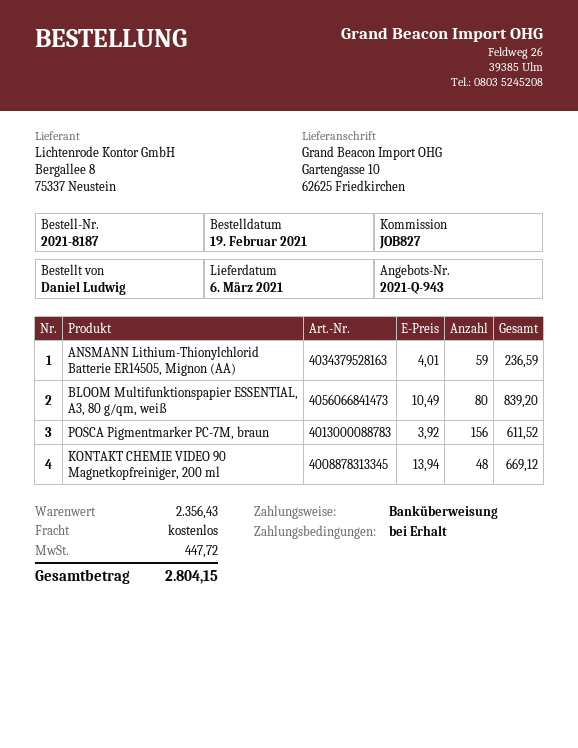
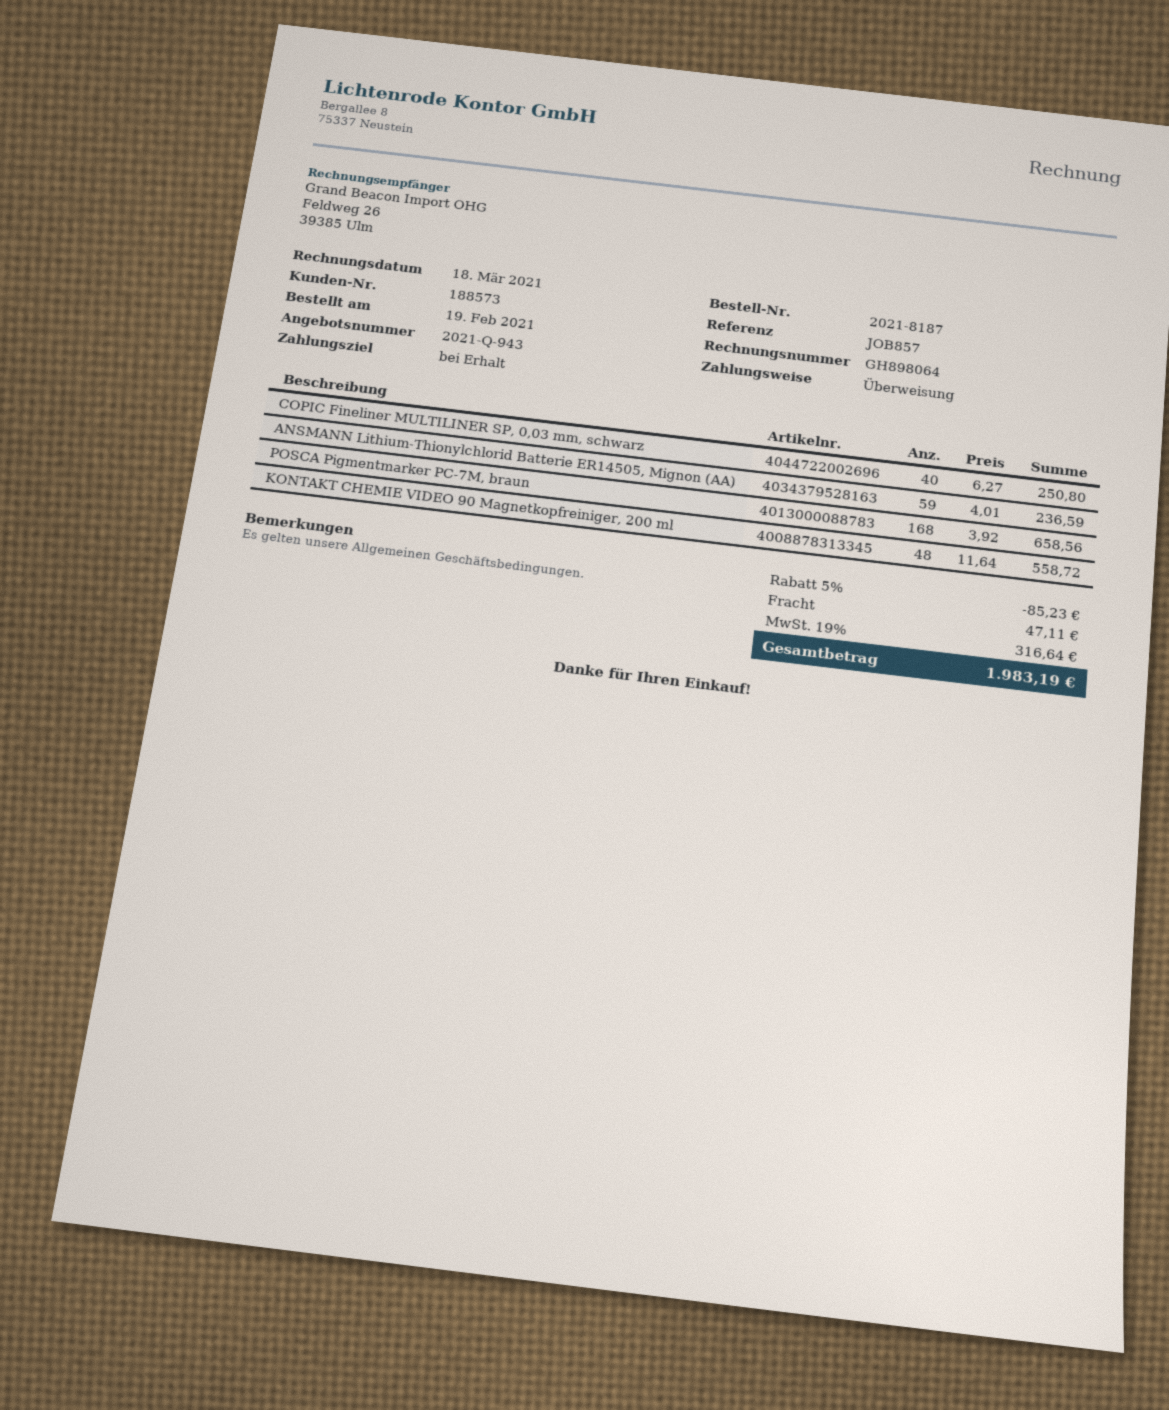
reference: JOB827 -> JOB857
BLOOM Multifunktionspapier ESSENTIAL, A3, 80 g/qm, weiß: 80 x 10.49 = 839.20 -> none
POSCA Pigmentmarker PC-7M, braun: 156 x 3.92 = 611.52 -> 168 x 3.92 = 658.56
KONTAKT CHEMIE VIDEO 90 Magnetkopfreiniger, 200 ml: 48 x 13.94 = 669.12 -> 48 x 11.64 = 558.72
COPIC Fineliner MULTILINER SP, 0,03 mm, schwarz: none -> 40 x 6.27 = 250.80
discount: none -> 5% = 85.23
shipping: 0.00 -> 47.11
tax: 447.72 -> 316.64
total: 2804.15 -> 1983.19

